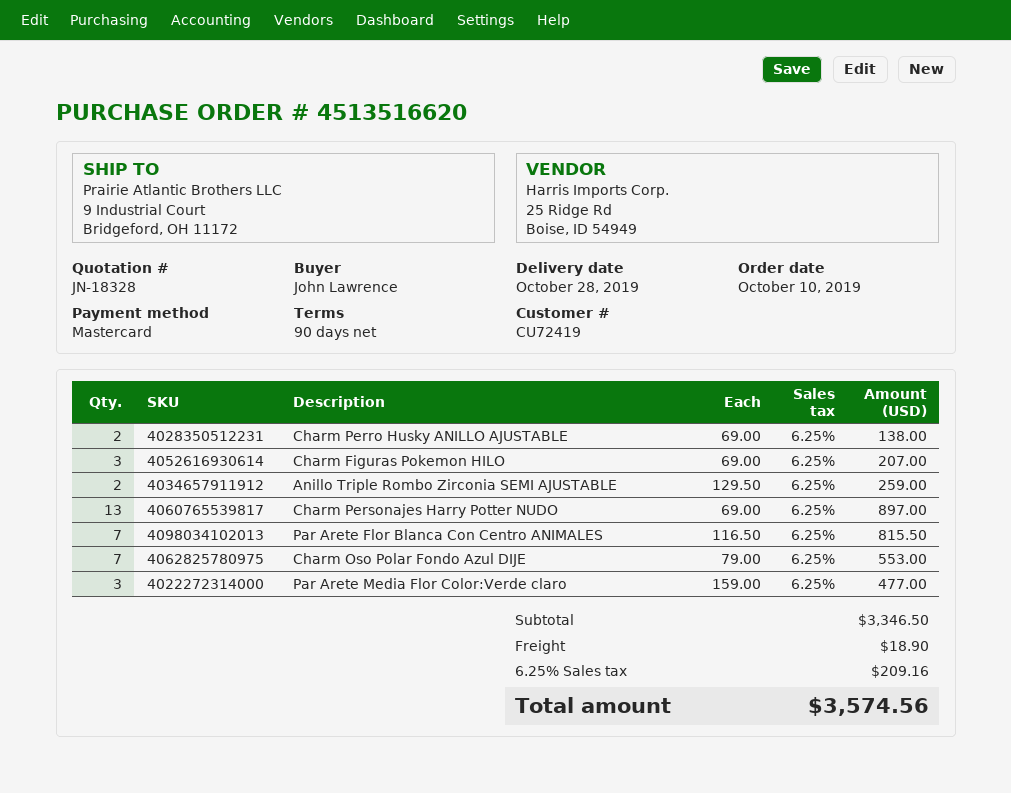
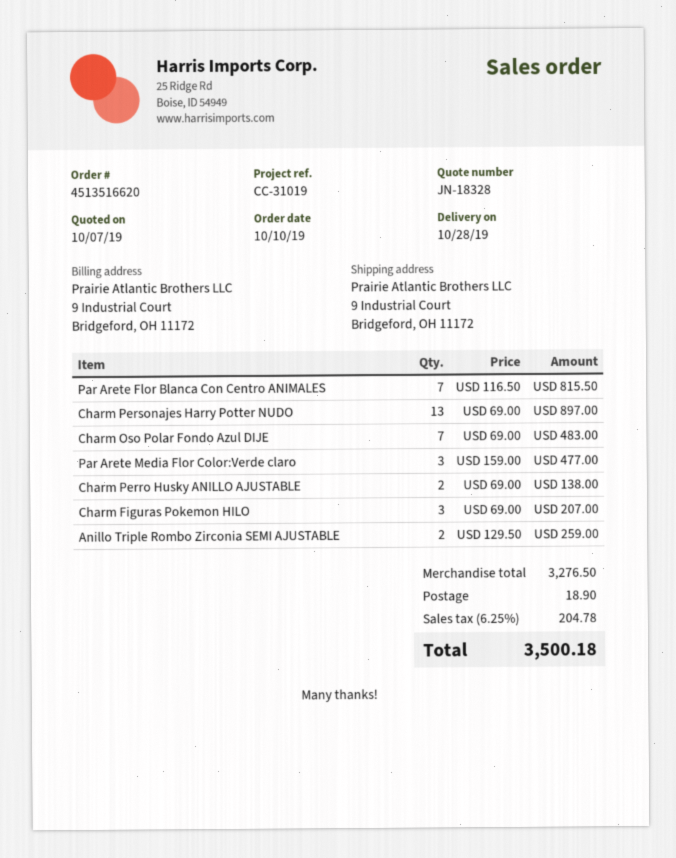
Charm Oso Polar Fondo Azul DIJE: 7 x 79.00 = 553.00 -> 7 x 69.00 = 483.00
subtotal: 3346.50 -> 3276.50
tax: 6.25% = 209.16 -> 6.25% = 204.78
total: 3574.56 -> 3500.18

